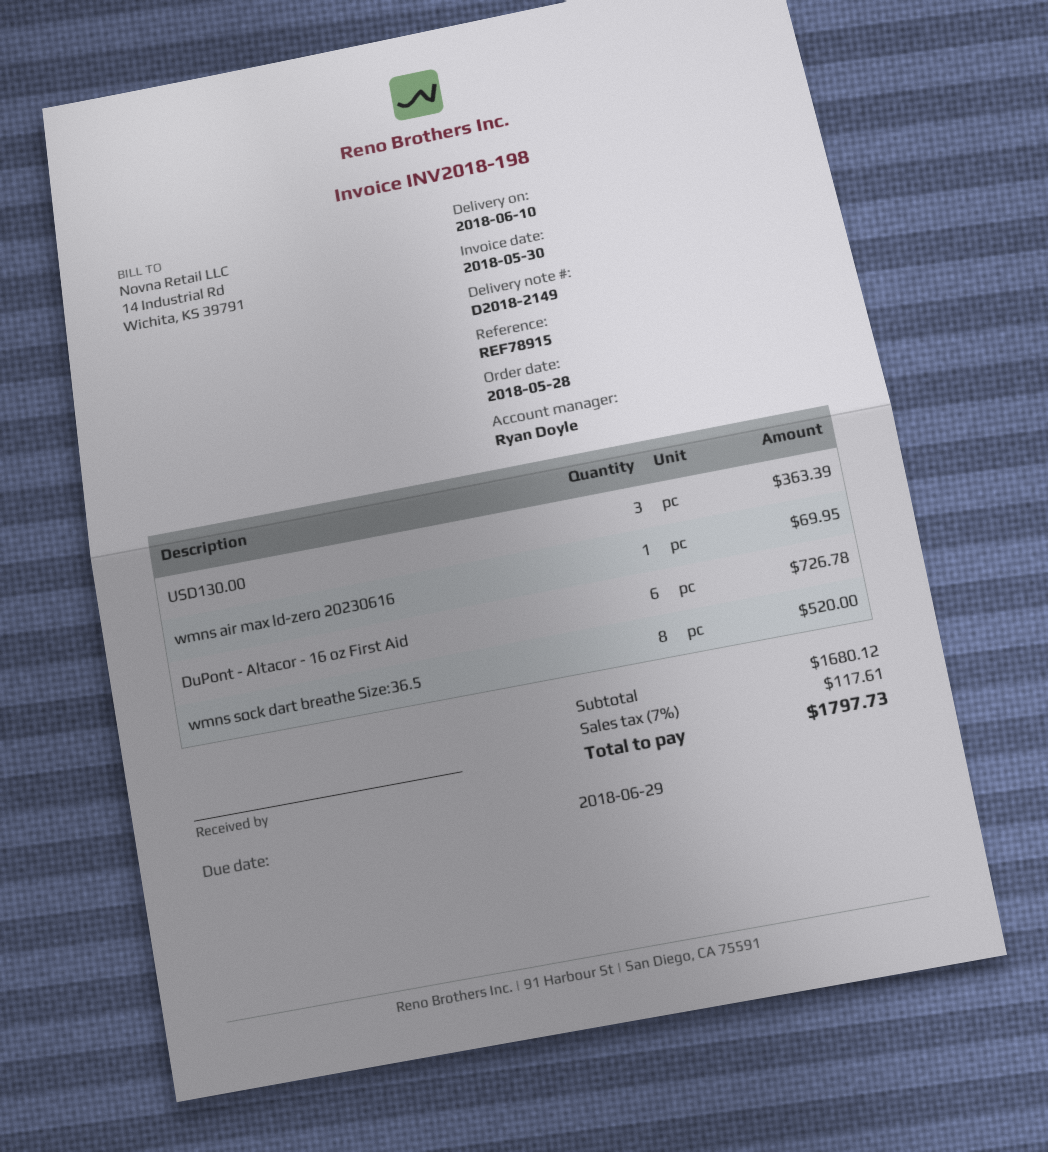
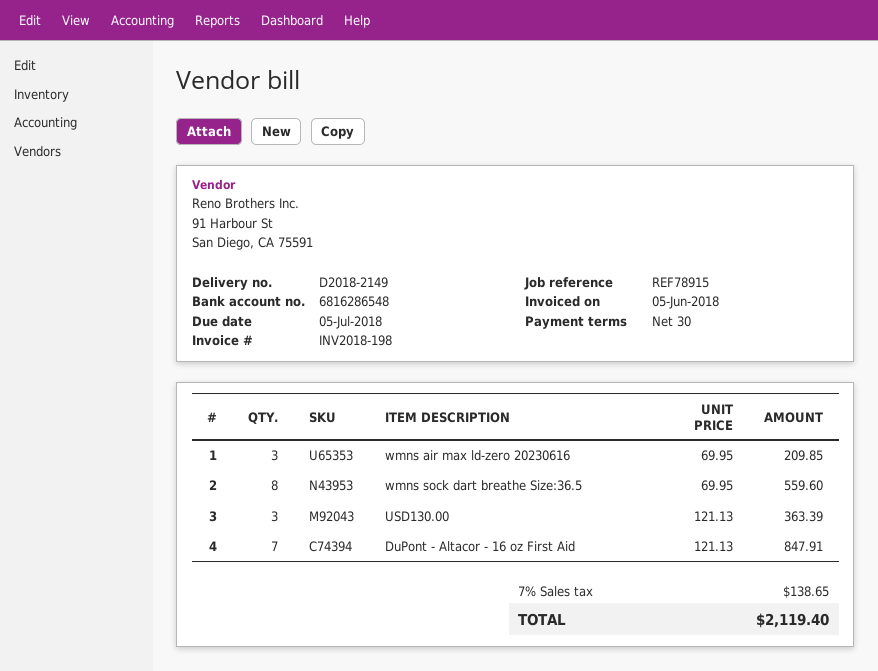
invoice date: 2018-05-30 -> 2018-06-05
due date: 2018-06-29 -> 2018-07-05
wmns air max ld-zero 20230616: 1 for 69.95 -> 3 for 209.85
DuPont - Altacor - 16 oz First Aid: 6 for 726.78 -> 7 for 847.91
wmns sock dart breathe Size:36.5: 8 for 520.00 -> 8 for 559.60
tax: 7% = 117.61 -> 7% = 138.65
total: 1797.73 -> 2119.40

